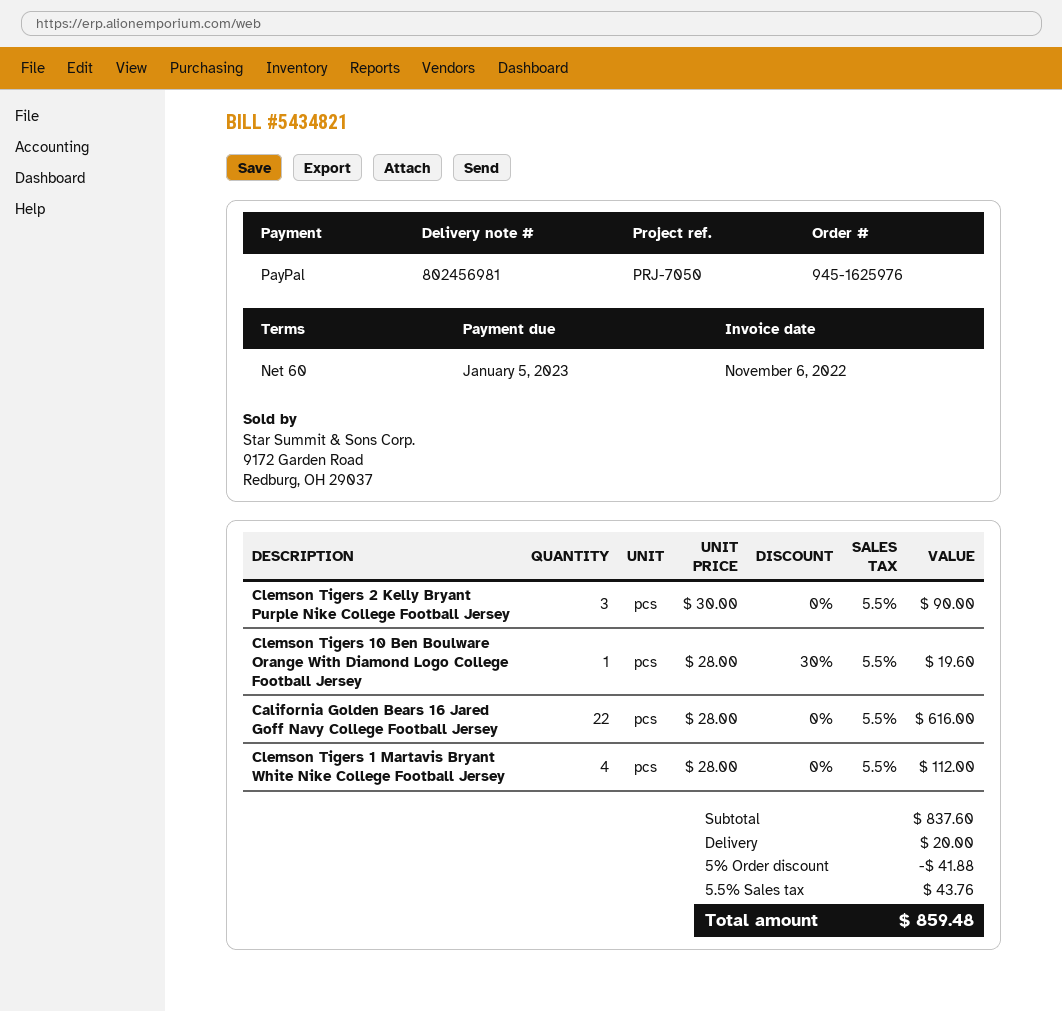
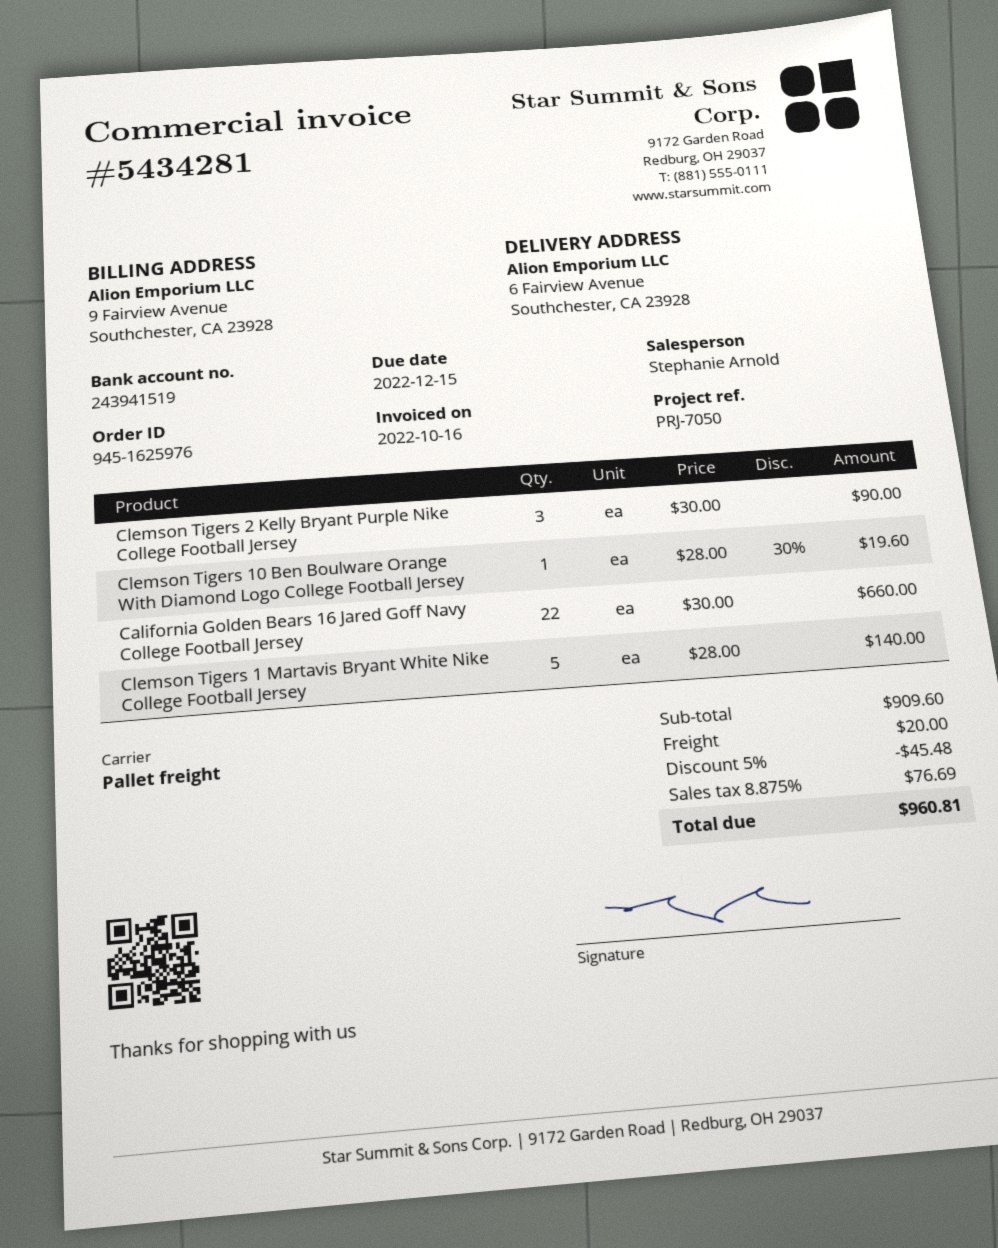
invoice number: 5434821 -> 5434281
invoice date: 2022-11-06 -> 2022-10-16
due date: 2023-01-05 -> 2022-12-15
California Golden Bears 16 Jared Goff Navy College Football Jersey: 22 x 28.00 = 616.00 -> 22 x 30.00 = 660.00
Clemson Tigers 1 Martavis Bryant White Nike College Football Jersey: 4 x 28.00 = 112.00 -> 5 x 28.00 = 140.00
subtotal: 837.60 -> 909.60
discount: 5% = 41.88 -> 5% = 45.48
tax: 5.5% = 43.76 -> 8.875% = 76.69
total: 859.48 -> 960.81

